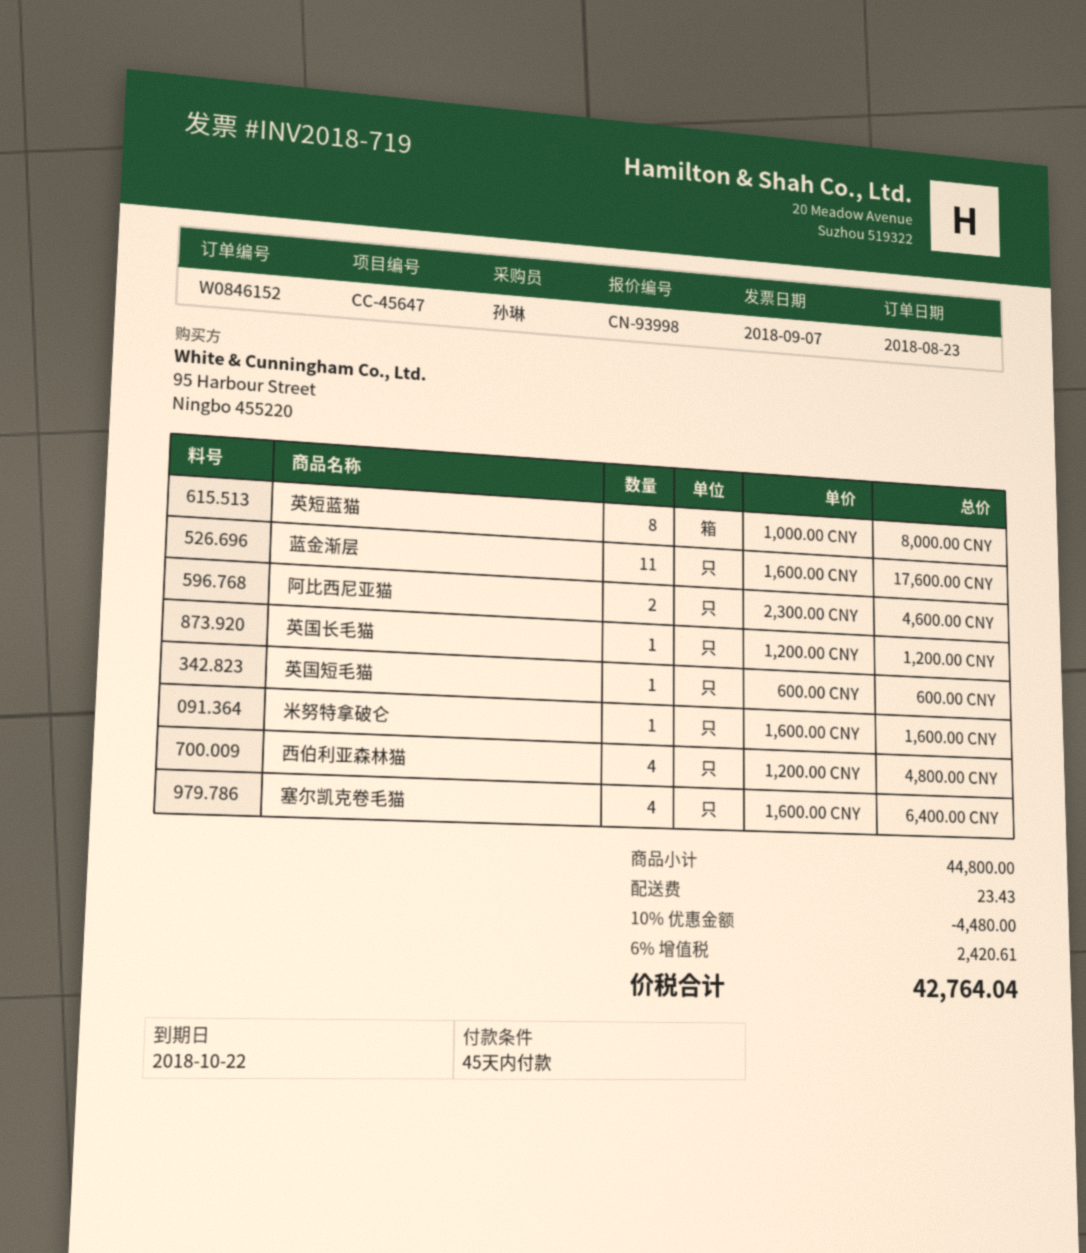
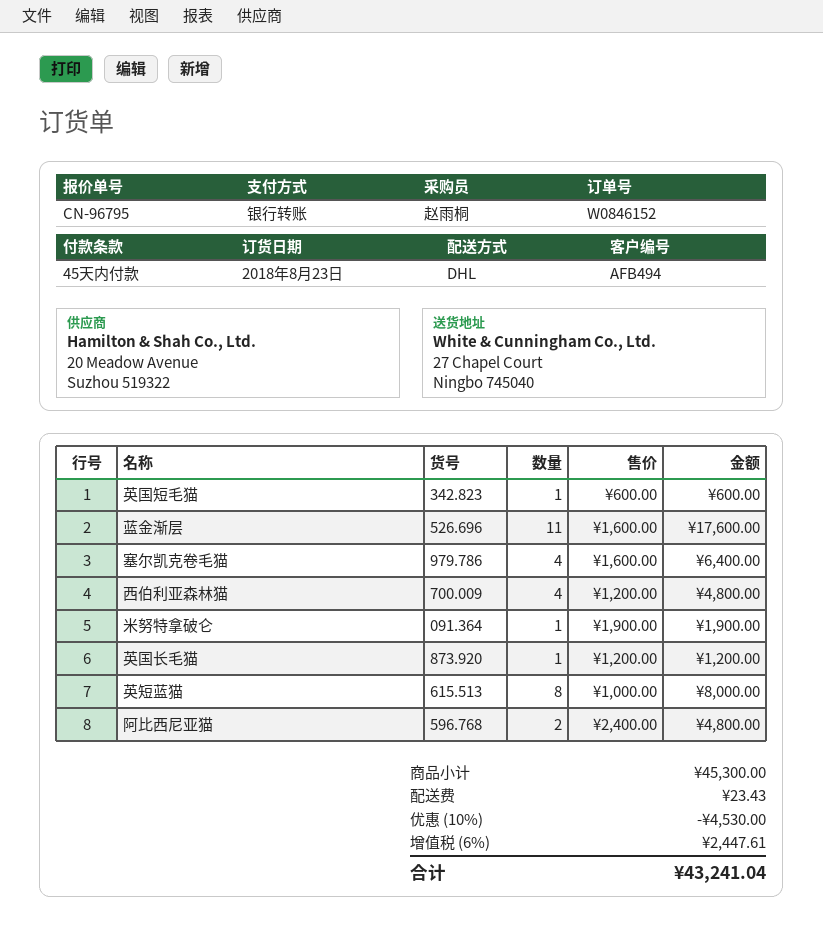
quote number: CN-93998 -> CN-96795
ordered by: 孙琳 -> 赵雨桐
阿比西尼亚猫: 2 x 2300.00 = 4600.00 -> 2 x 2400.00 = 4800.00
米努特拿破仑: 1 x 1600.00 = 1600.00 -> 1 x 1900.00 = 1900.00
subtotal: 44800.00 -> 45300.00
discount: 10% = 4480.00 -> 10% = 4530.00
tax: 6% = 2420.61 -> 6% = 2447.61
total: 42764.04 -> 43241.04

